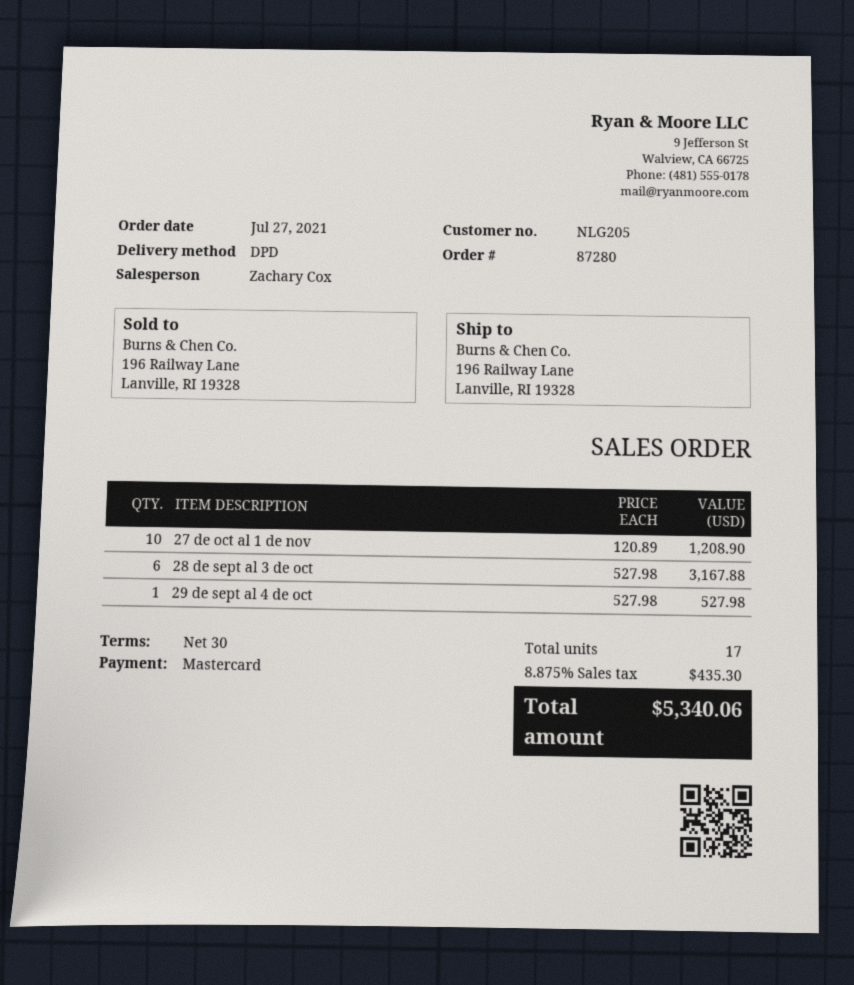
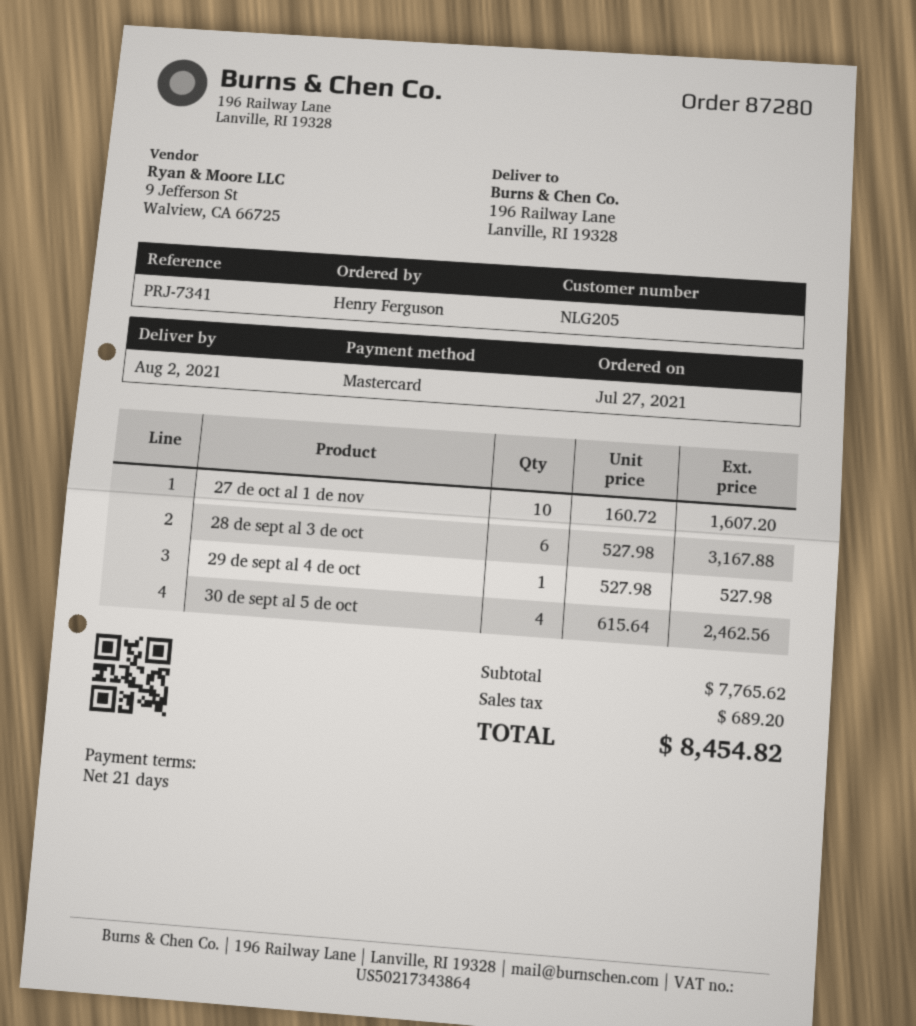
payment terms: 30 days -> 21 days
27 de oct al 1 de nov: 10 x 120.89 = 1208.90 -> 10 x 160.72 = 1607.20
30 de sept al 5 de oct: none -> 4 x 615.64 = 2462.56
tax: 435.30 -> 689.20
total: 5340.06 -> 8454.82

